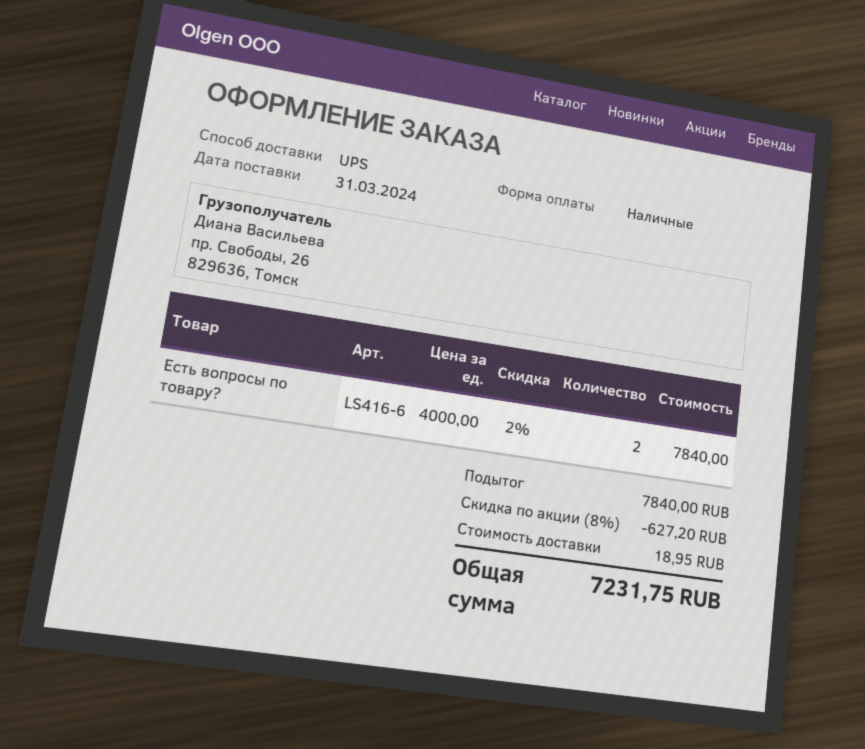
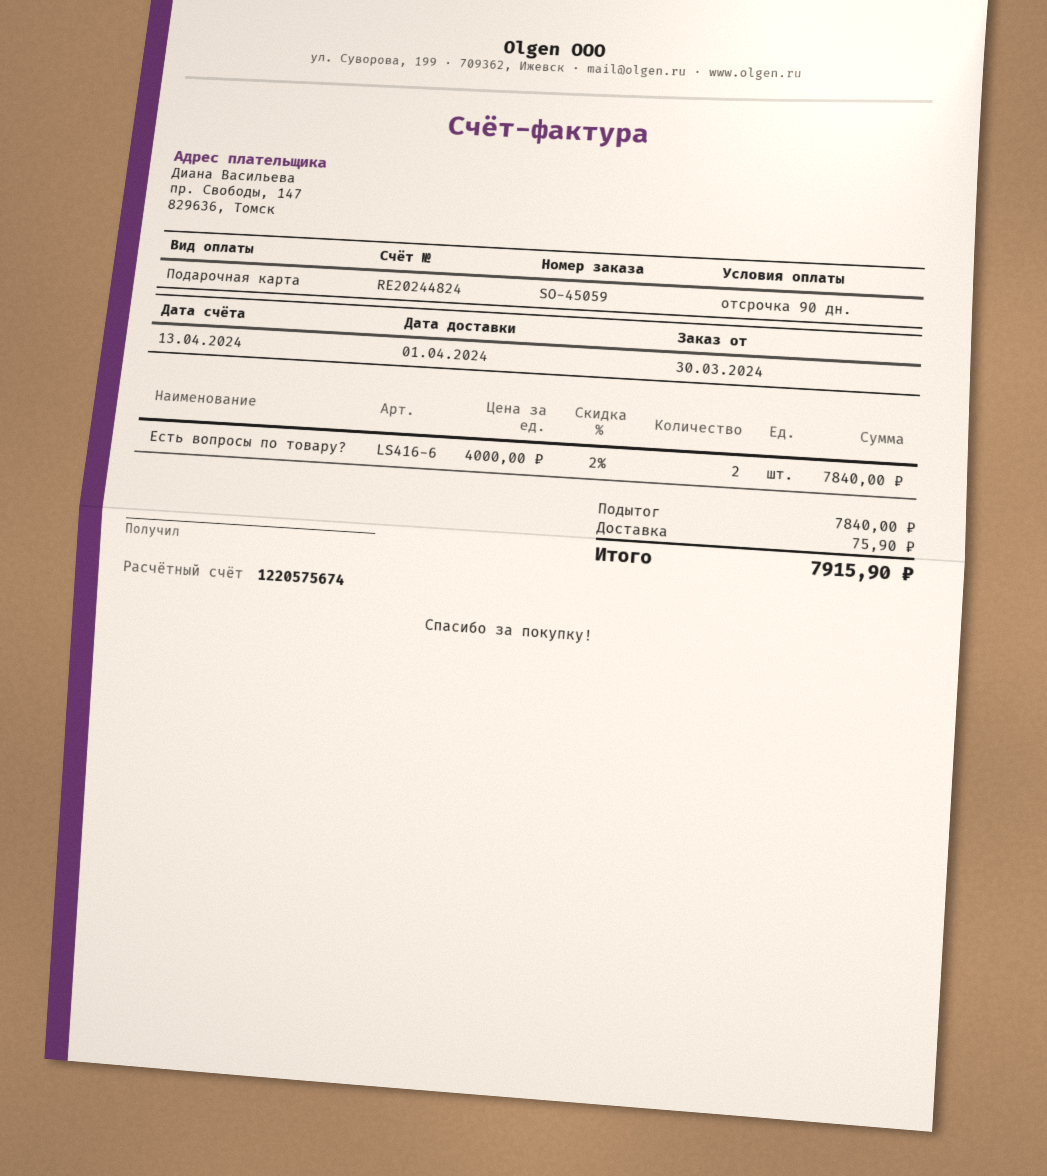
delivery date: 2024-03-31 -> 2024-04-01
payment method: cash -> gift card
discount: 8% = 627.20 -> none
shipping: 18.95 -> 75.90
total: 7231.75 -> 7915.90

